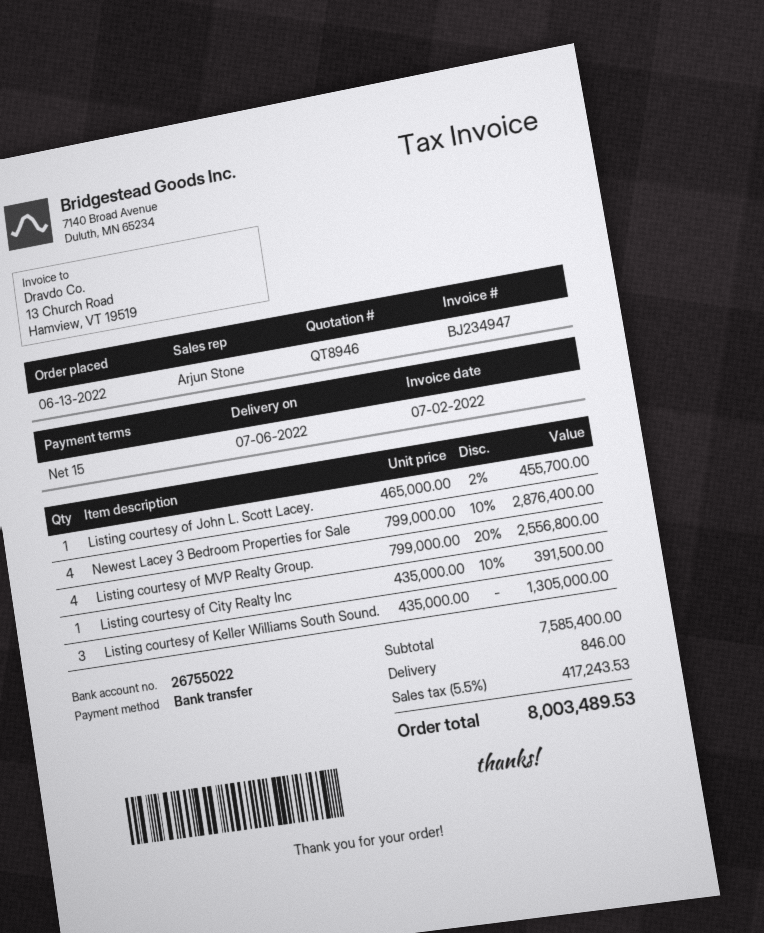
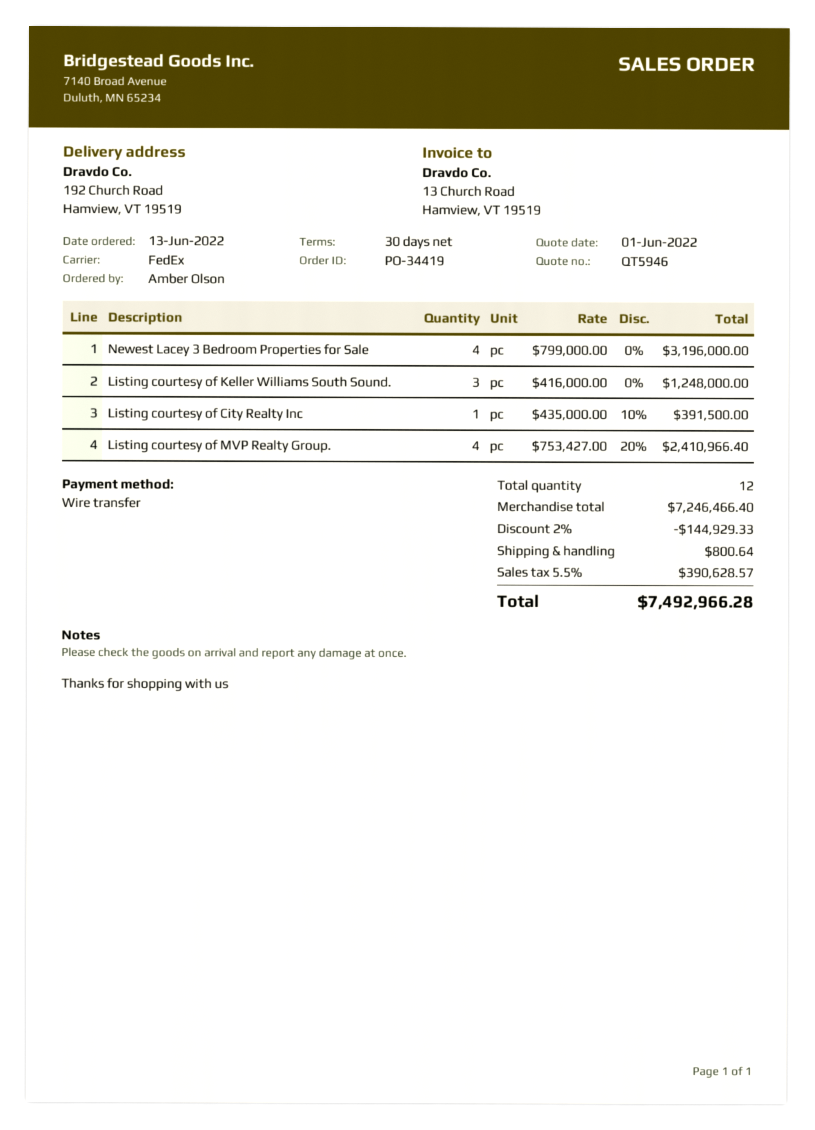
quote number: QT8946 -> QT5946
payment terms: 15 days -> 30 days
Listing courtesy of John L. Scott Lacey.: 1 x 465000.00 - 2% = 455700.00 -> none
Newest Lacey 3 Bedroom Properties for Sale: 4 x 799000.00 - 10% = 2876400.00 -> 4 x 799000.00 = 3196000.00
Listing courtesy of MVP Realty Group.: 4 x 799000.00 - 20% = 2556800.00 -> 4 x 753427.00 - 20% = 2410966.40
Listing courtesy of Keller Williams South Sound.: 3 x 435000.00 = 1305000.00 -> 3 x 416000.00 = 1248000.00
subtotal: 7585400.00 -> 7246466.40
discount: none -> 2% = 144929.33
shipping: 846.00 -> 800.64
tax: 5.5% = 417243.53 -> 5.5% = 390628.57
total: 8003489.53 -> 7492966.28

